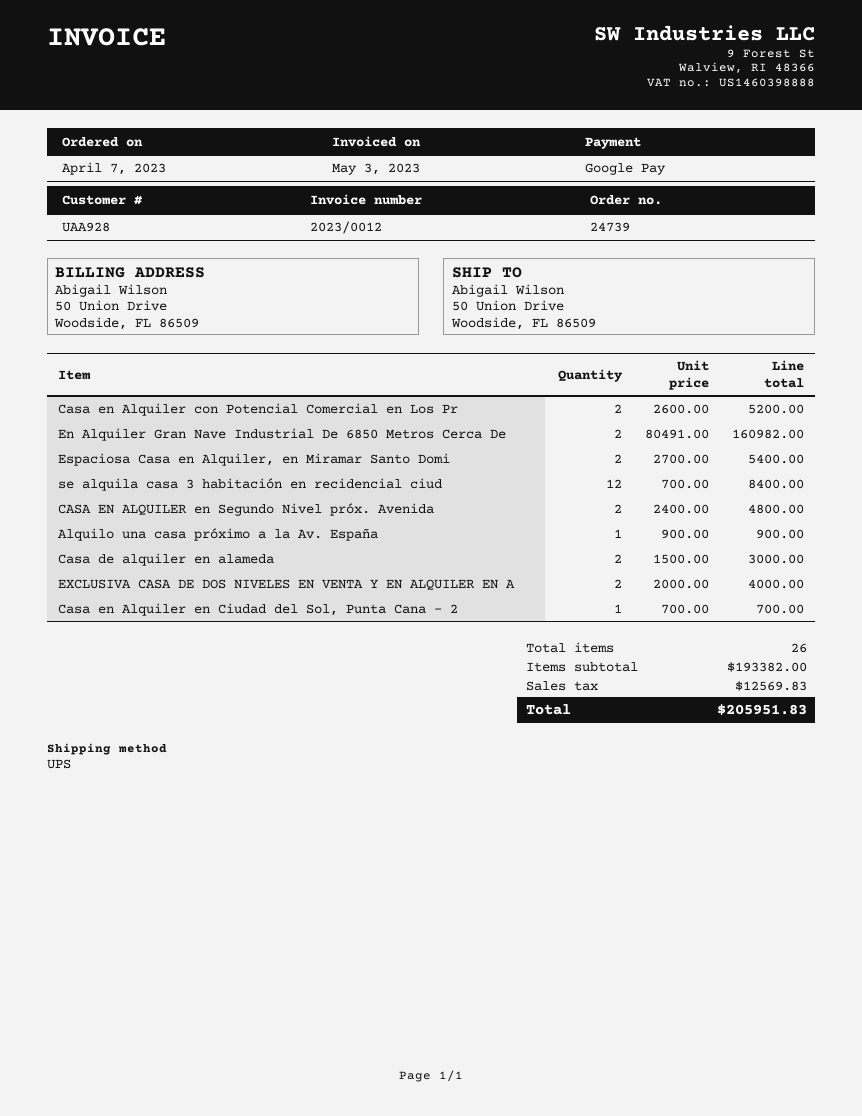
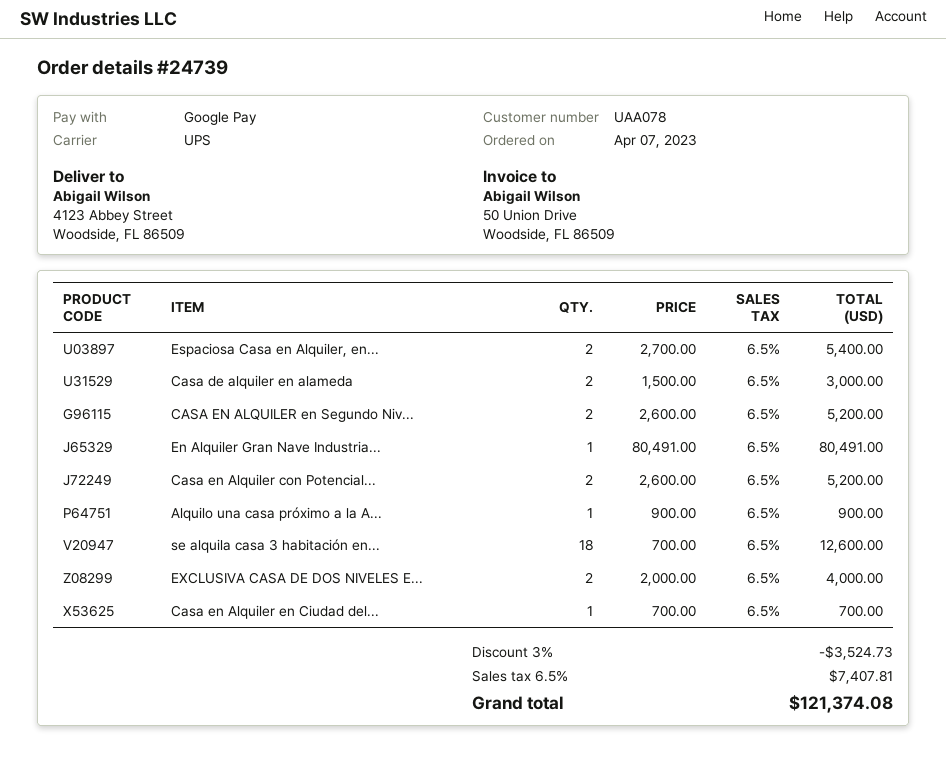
customer number: UAA928 -> UAA078
ship to: 50 Union Drive, Woodside, FL 86509 -> 4123 Abbey Street, Woodside, FL 86509
En Alquiler Gran Nave Industrial De 6850 Metros Cerca De: 2 x 80491.00 = 160982.00 -> 1 x 80491.00 = 80491.00
se alquila casa 3 habitación en recidencial ciud: 12 x 700.00 = 8400.00 -> 18 x 700.00 = 12600.00
CASA EN ALQUILER en Segundo Nivel próx. Avenida: 2 x 2400.00 = 4800.00 -> 2 x 2600.00 = 5200.00
discount: none -> 3% = 3524.73
tax: 12569.83 -> 7407.81
total: 205951.83 -> 121374.08

